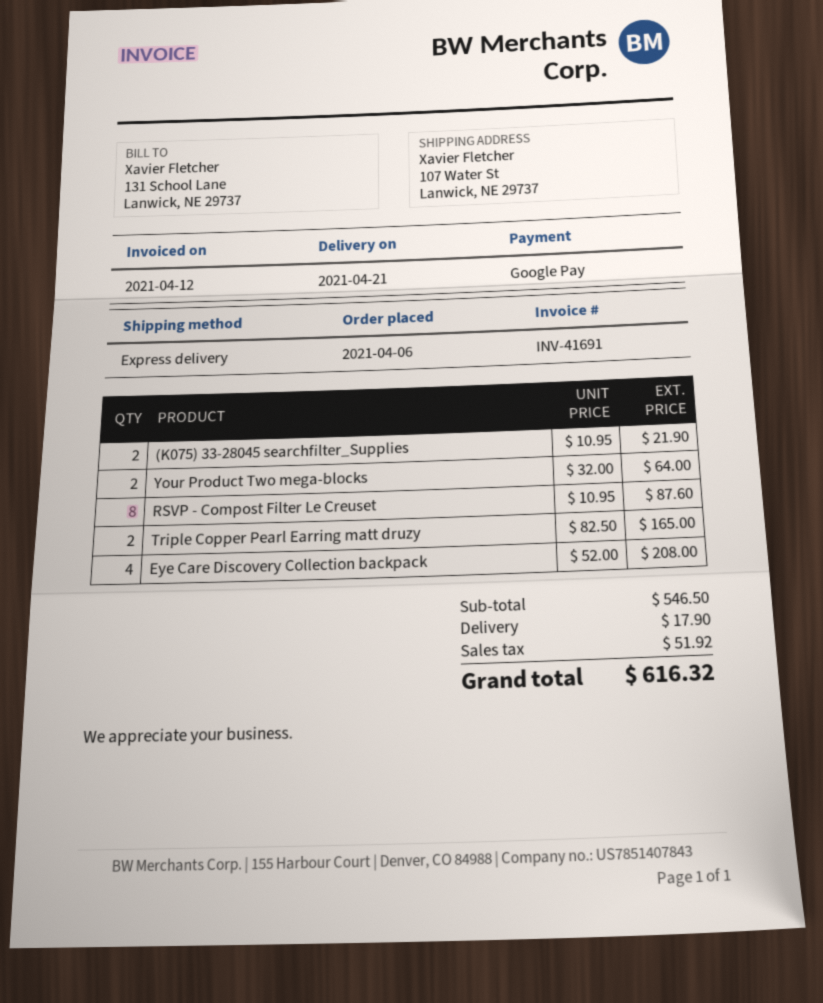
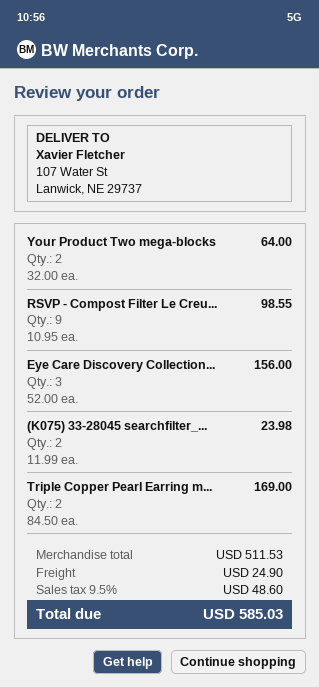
(K075) 33-28045 searchfilter_Supplies: 2 x 10.95 = 21.90 -> 2 x 11.99 = 23.98
RSVP - Compost Filter Le Creuset: 8 x 10.95 = 87.60 -> 9 x 10.95 = 98.55
Triple Copper Pearl Earring matt druzy: 2 x 82.50 = 165.00 -> 2 x 84.50 = 169.00
Eye Care Discovery Collection backpack: 4 x 52.00 = 208.00 -> 3 x 52.00 = 156.00
subtotal: 546.50 -> 511.53
shipping: 17.90 -> 24.90
tax: 51.92 -> 48.60
total: 616.32 -> 585.03

